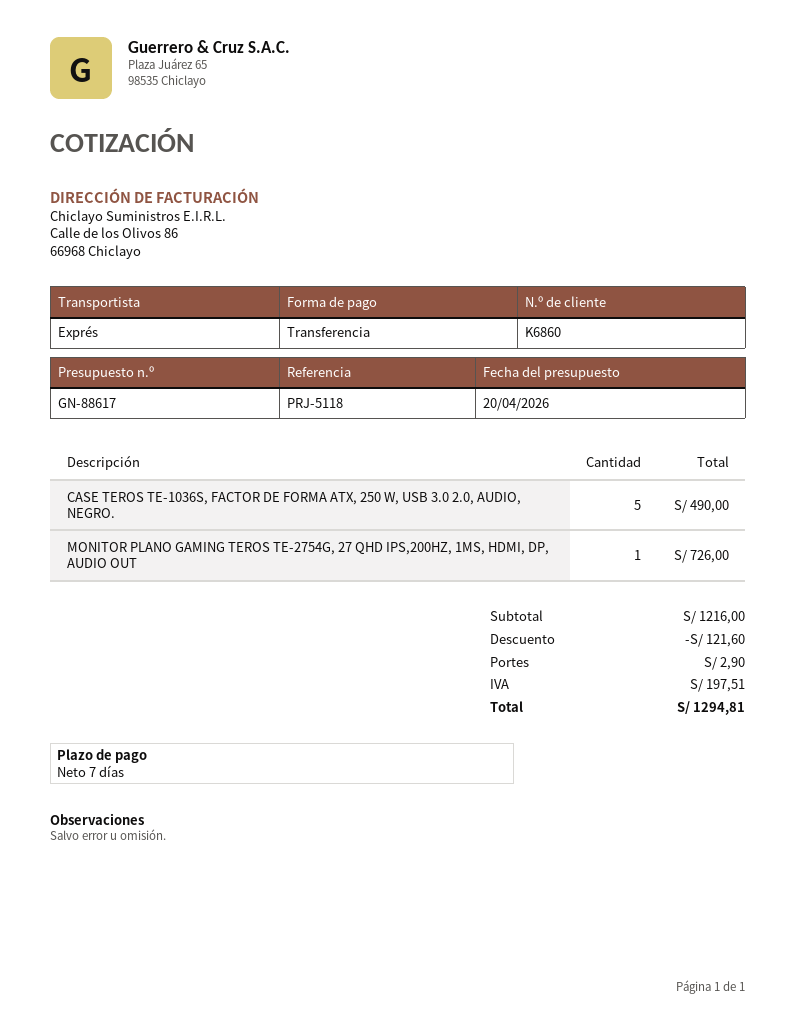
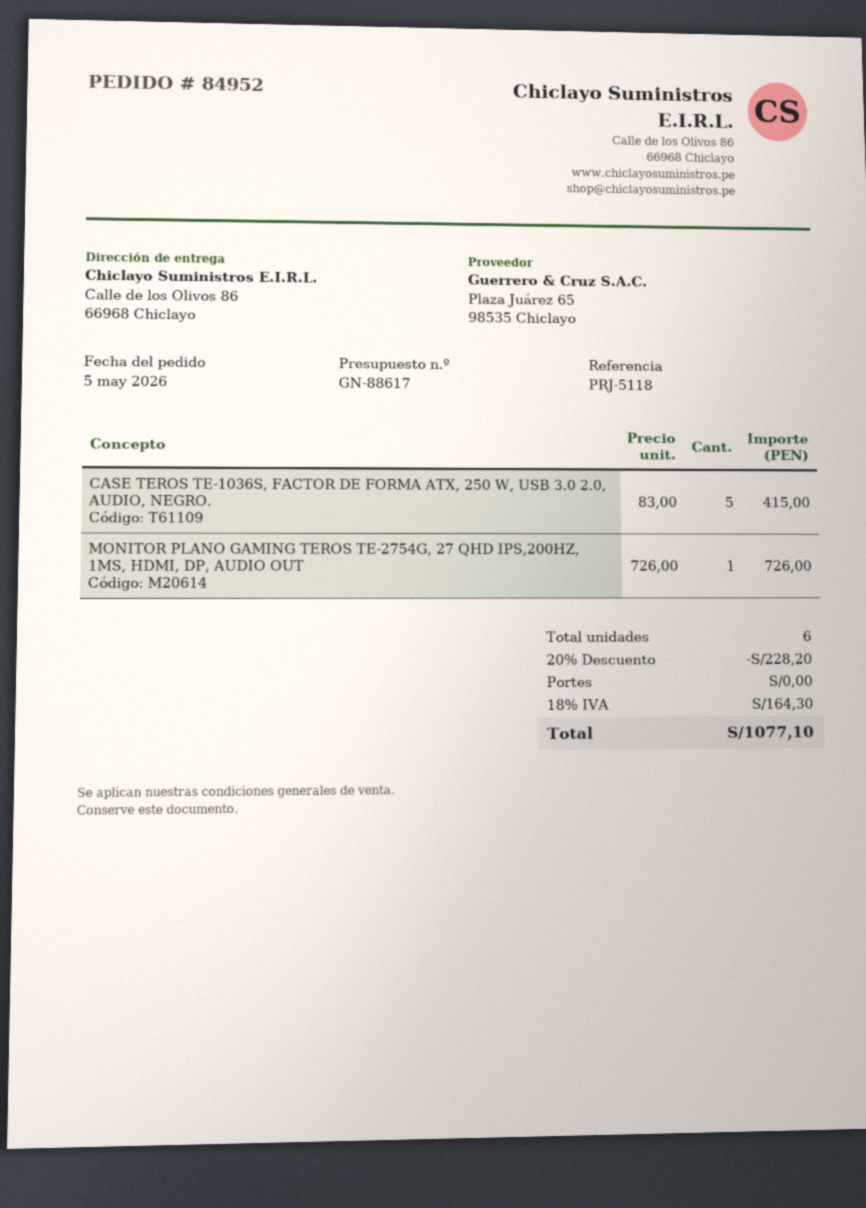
CASE TEROS TE-1036S, FACTOR DE FORMA ATX, 250 W, USB 3.0 2.0, AUDIO, NEGRO.: 5 for 490.00 -> 5 for 415.00
discount: 121.60 -> 228.20
shipping: 2.90 -> 0.00
tax: 197.51 -> 164.30
total: 1294.81 -> 1077.10

